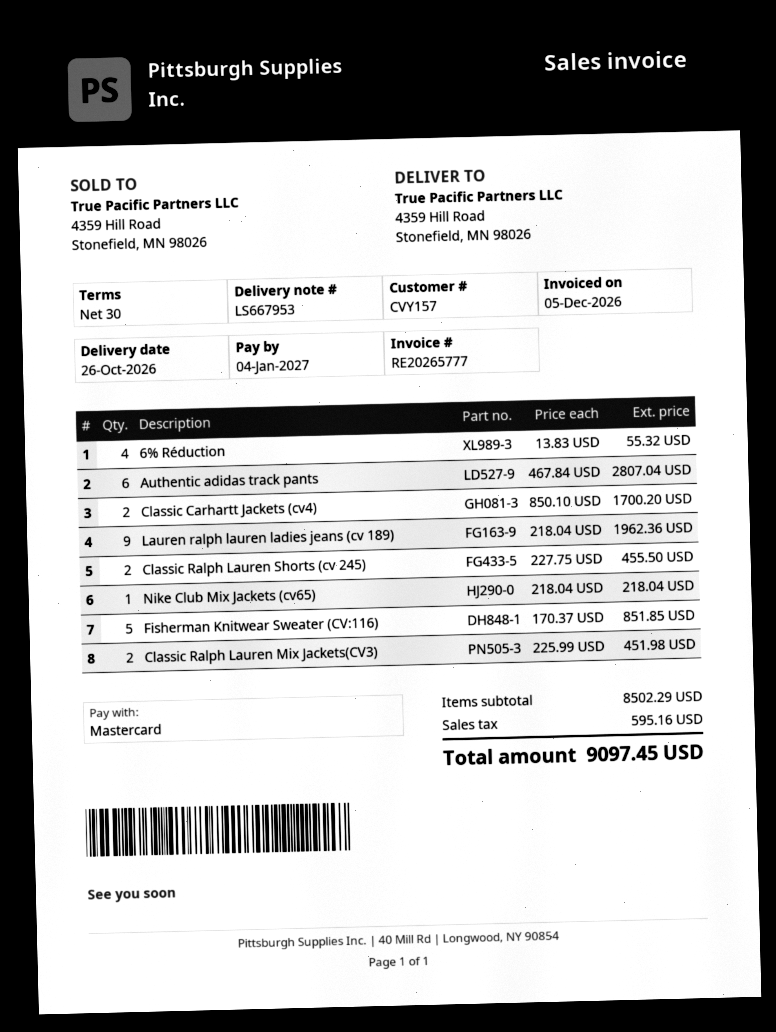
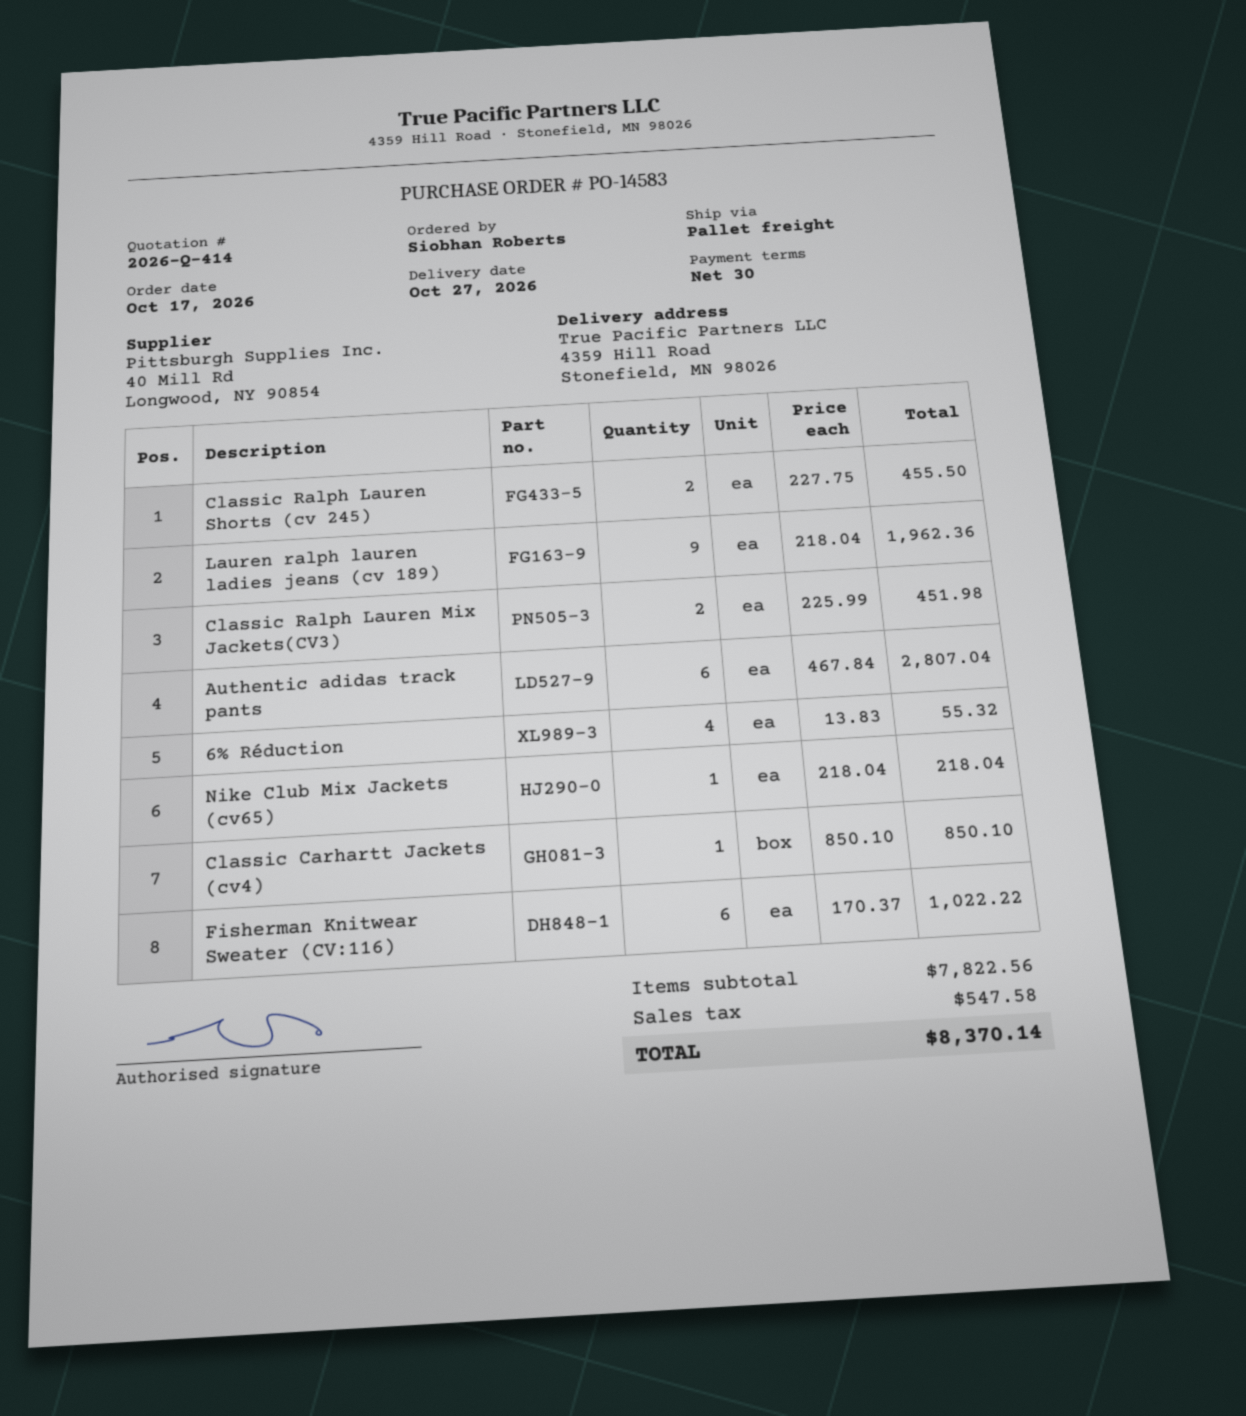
delivery date: 2026-10-26 -> 2026-10-27
Classic Carhartt Jackets (cv4): 2 x 850.10 = 1700.20 -> 1 x 850.10 = 850.10
Fisherman Knitwear Sweater (CV:116): 5 x 170.37 = 851.85 -> 6 x 170.37 = 1022.22
subtotal: 8502.29 -> 7822.56
tax: 595.16 -> 547.58
total: 9097.45 -> 8370.14

